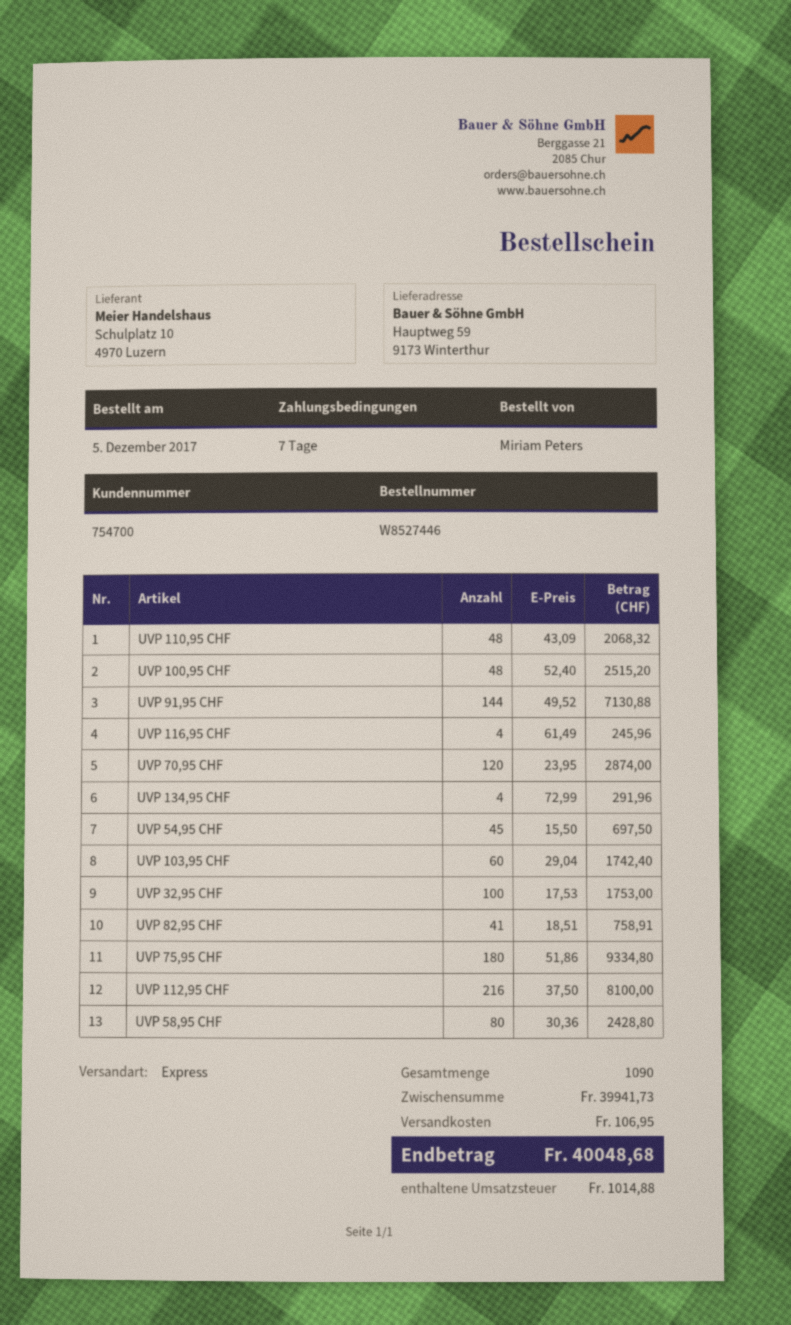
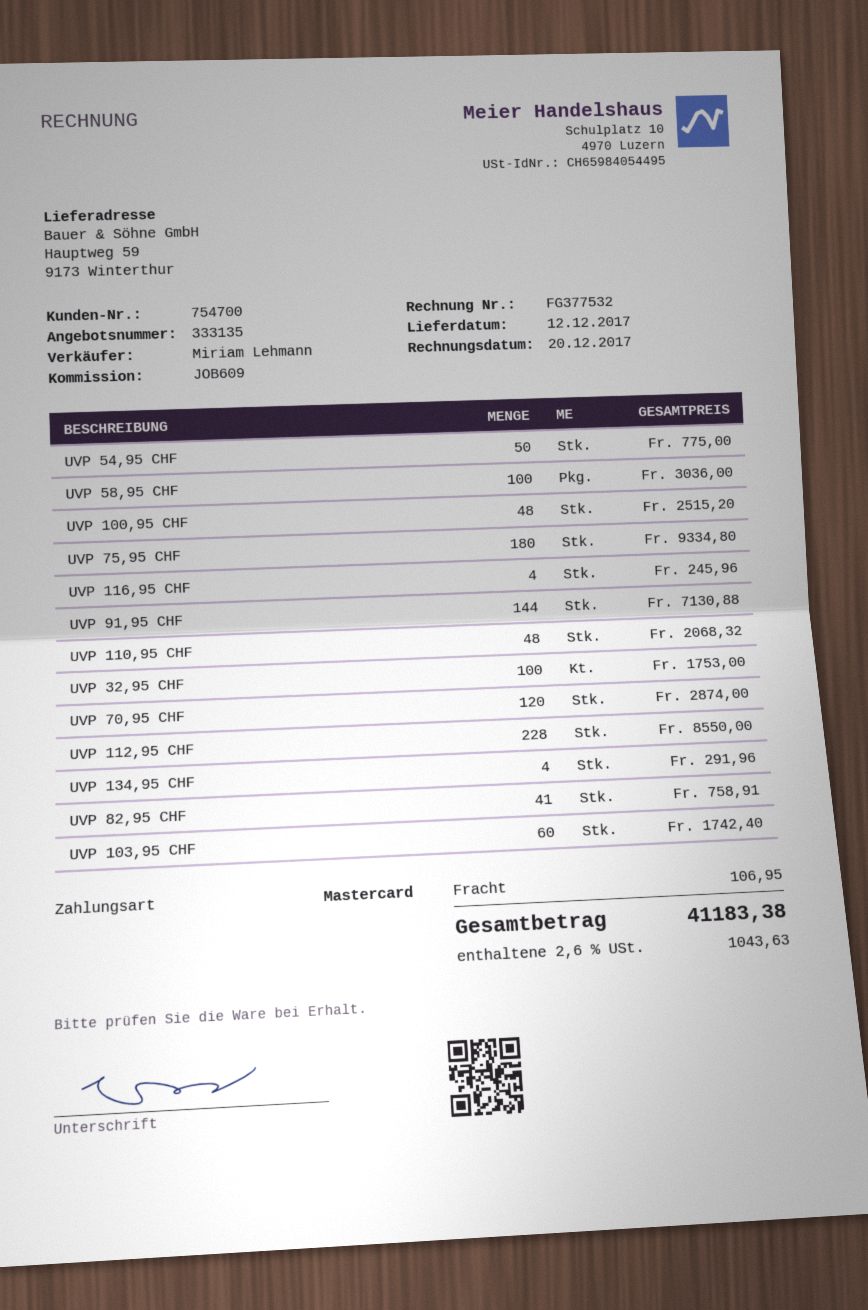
UVP 54,95 CHF: 45 for 697.50 -> 50 for 775.00
UVP 112,95 CHF: 216 for 8100.00 -> 228 for 8550.00
UVP 58,95 CHF: 80 for 2428.80 -> 100 for 3036.00
tax: 1014.88 -> 1043.63
total: 40048.68 -> 41183.38

